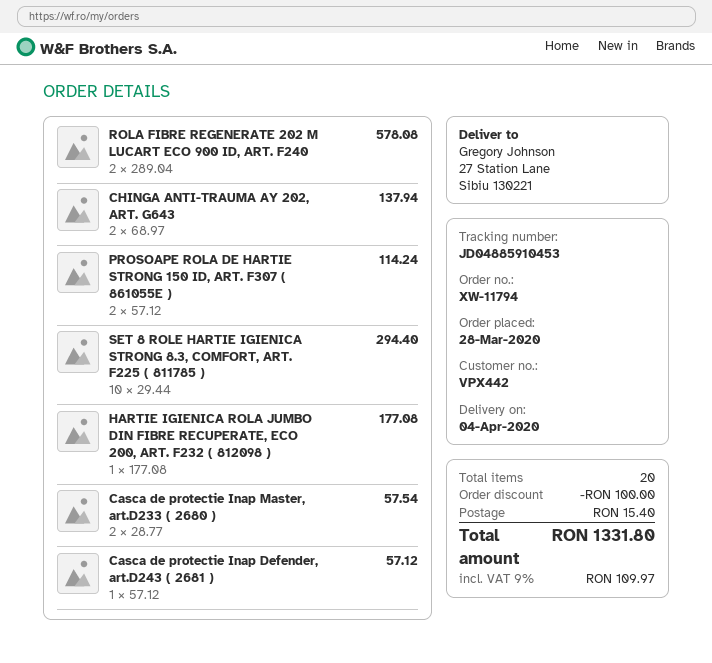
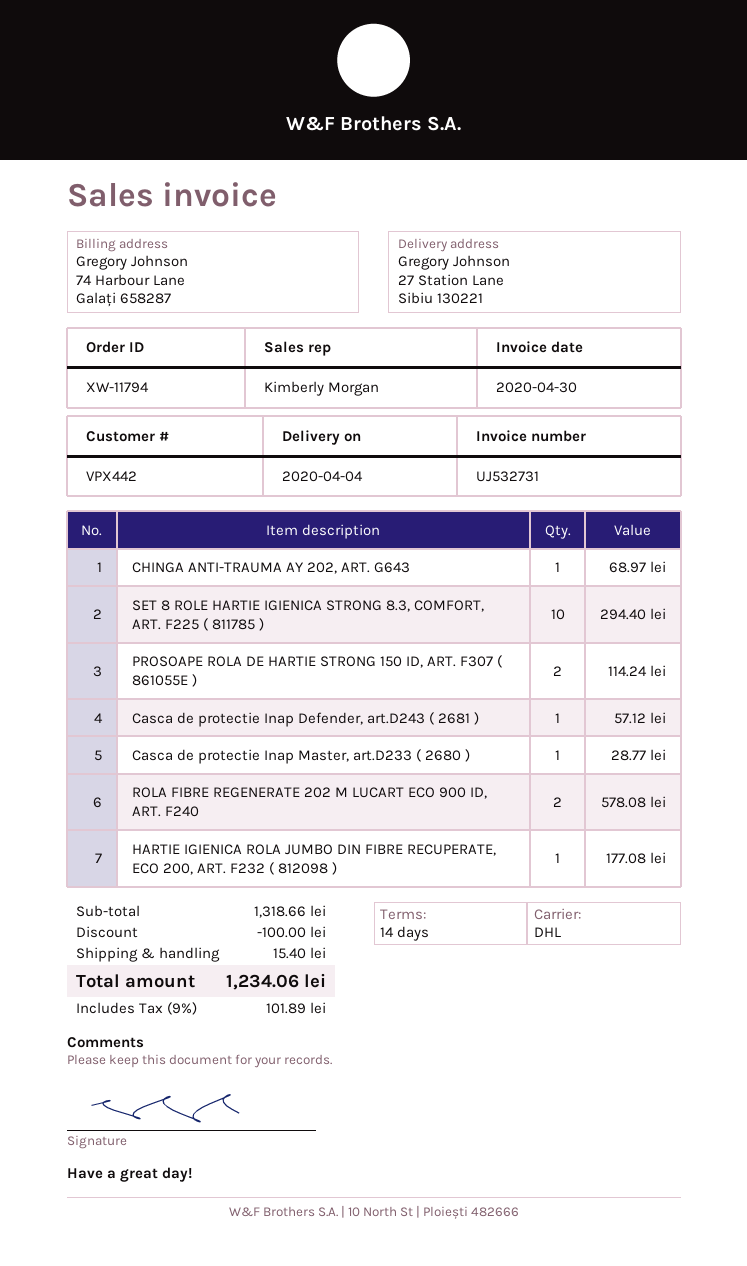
CHINGA ANTI-TRAUMA AY 202, ART. G643: 2 for 137.94 -> 1 for 68.97
Casca de protectie Inap Master, art.D233 ( 2680 ): 2 for 57.54 -> 1 for 28.77
tax: 9% = 109.97 -> 9% = 101.89
total: 1331.80 -> 1234.06

